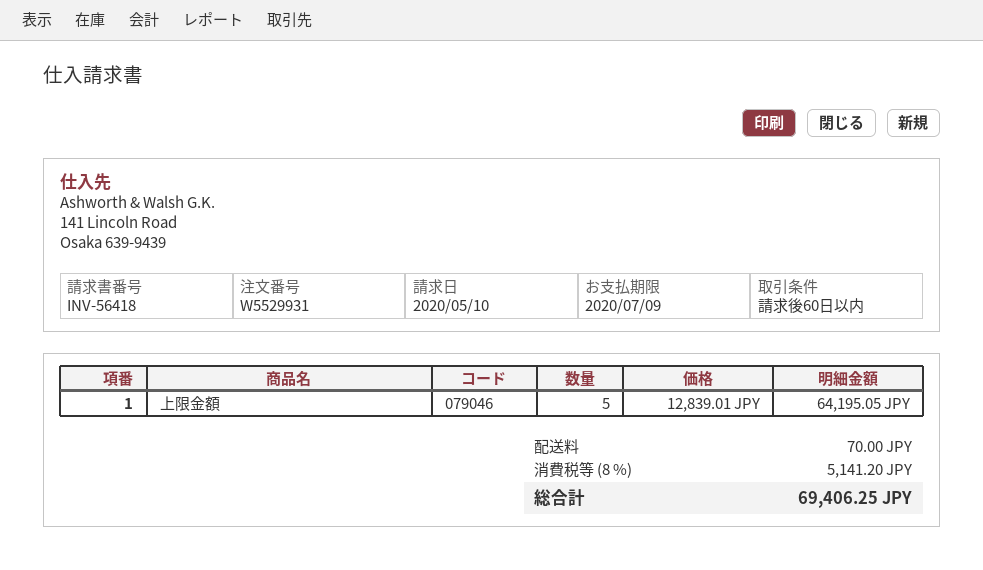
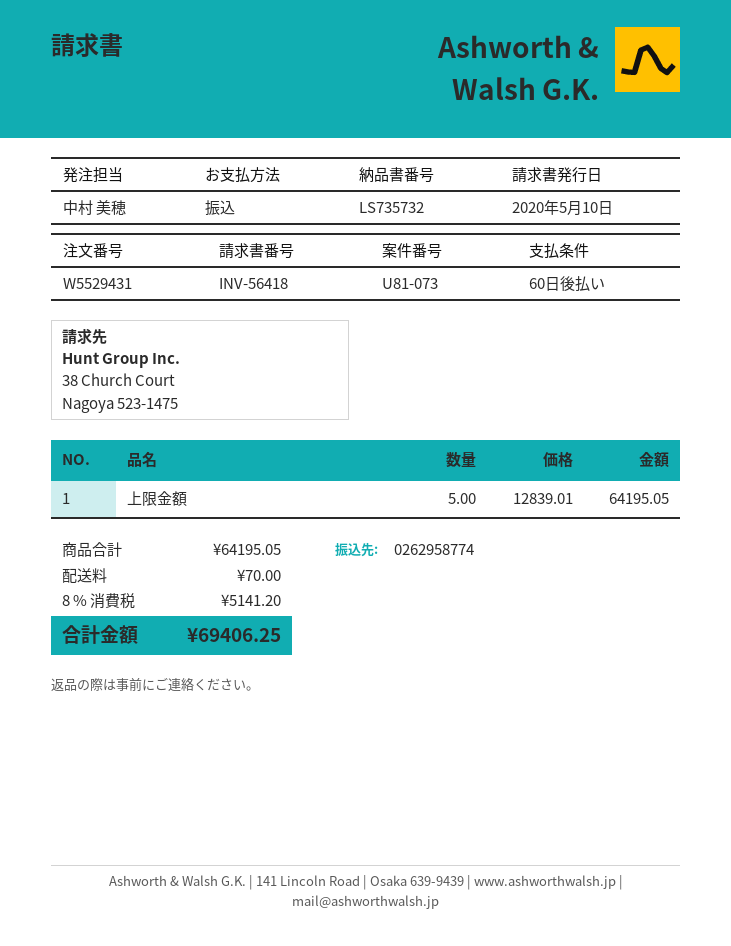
order number: W5529931 -> W5529431

